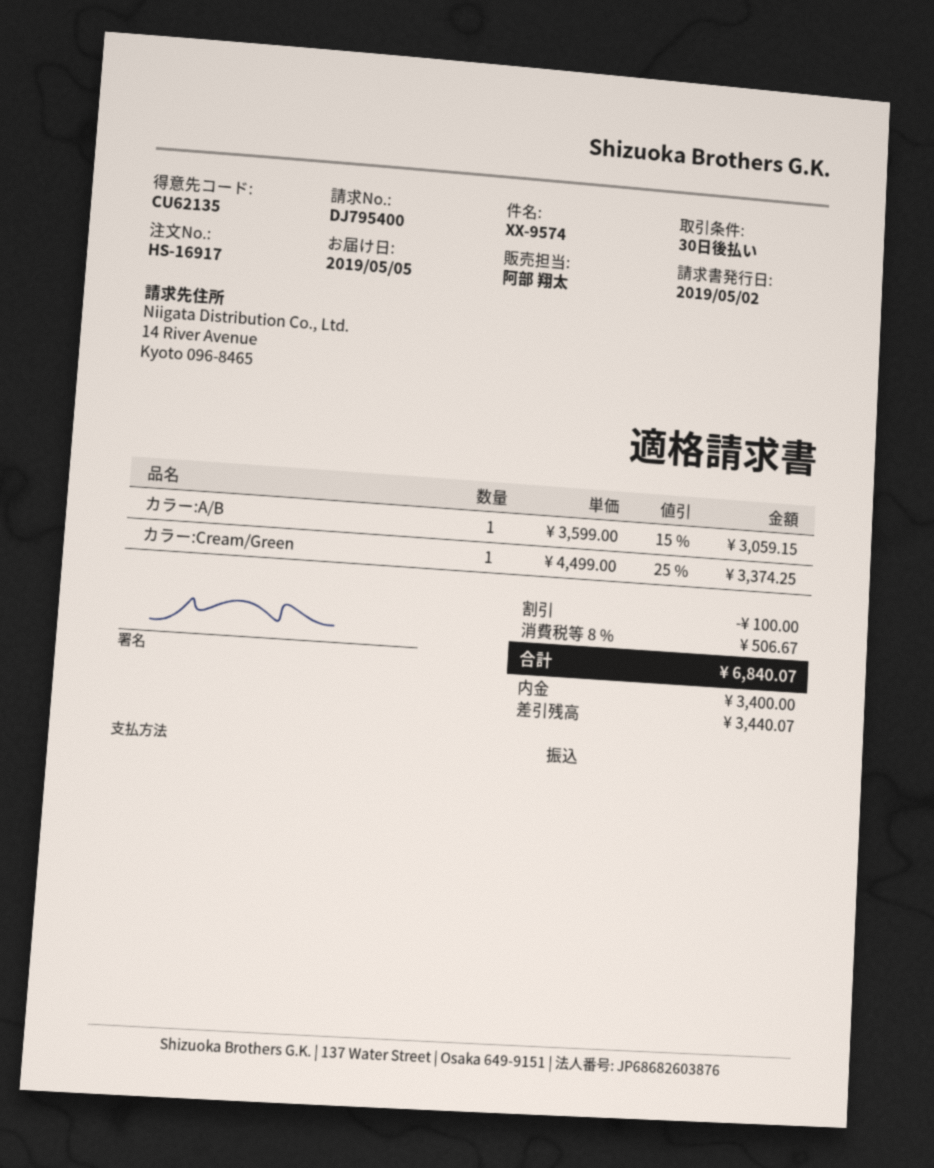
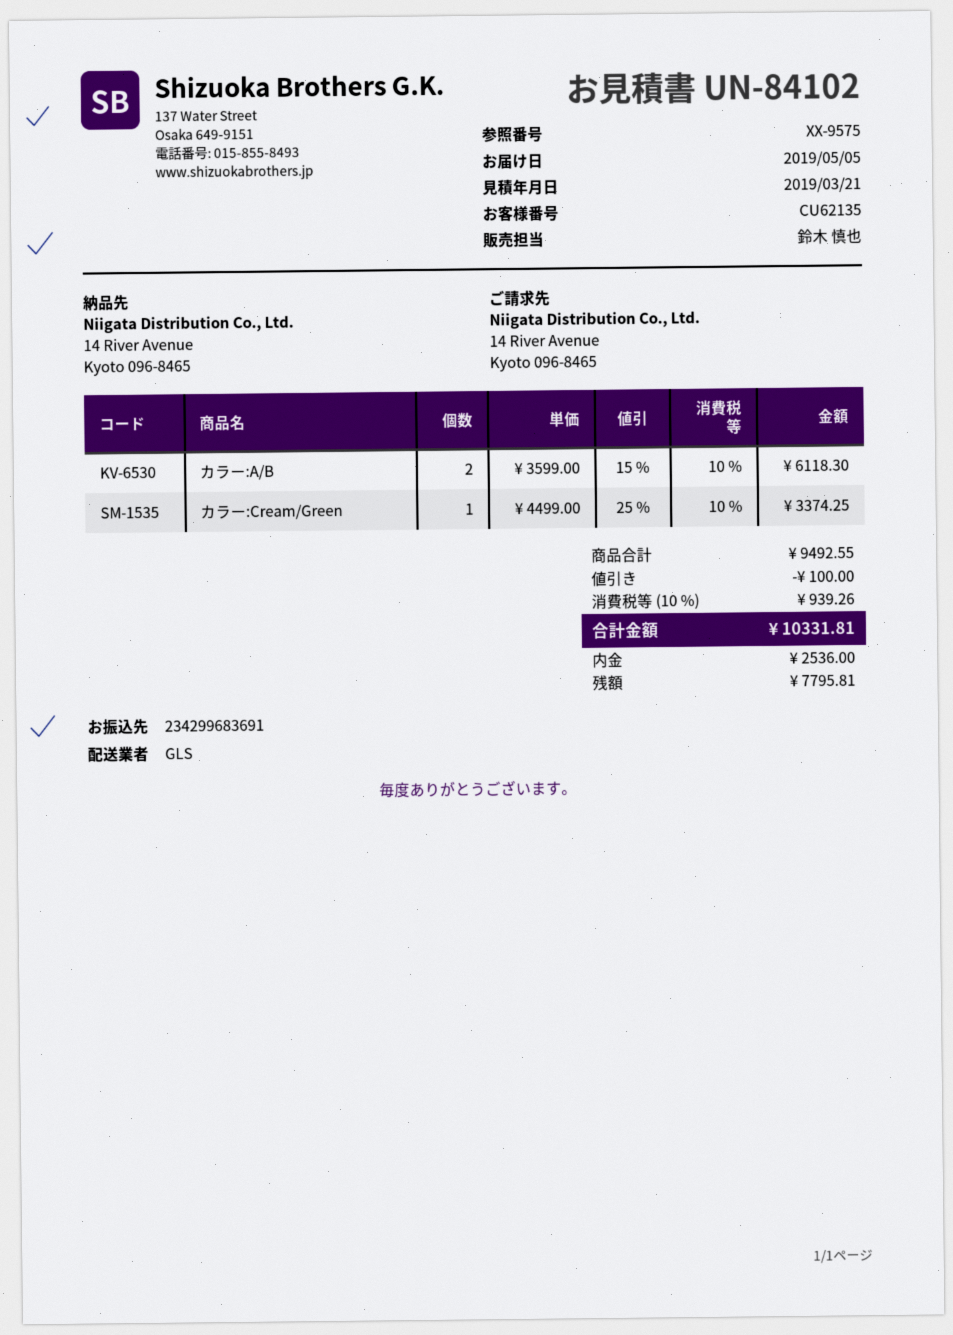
reference: XX-9574 -> XX-9575
sales rep: 阿部 翔太 -> 鈴木 慎也
カラー:A/B: 1 x 3599.00 - 15% = 3059.15 -> 2 x 3599.00 - 15% = 6118.30
tax: 8% = 506.67 -> 10% = 939.26
total: 6840.07 -> 10331.81
deposit: 3400.00 -> 2536.00
balance: 3440.07 -> 7795.81

